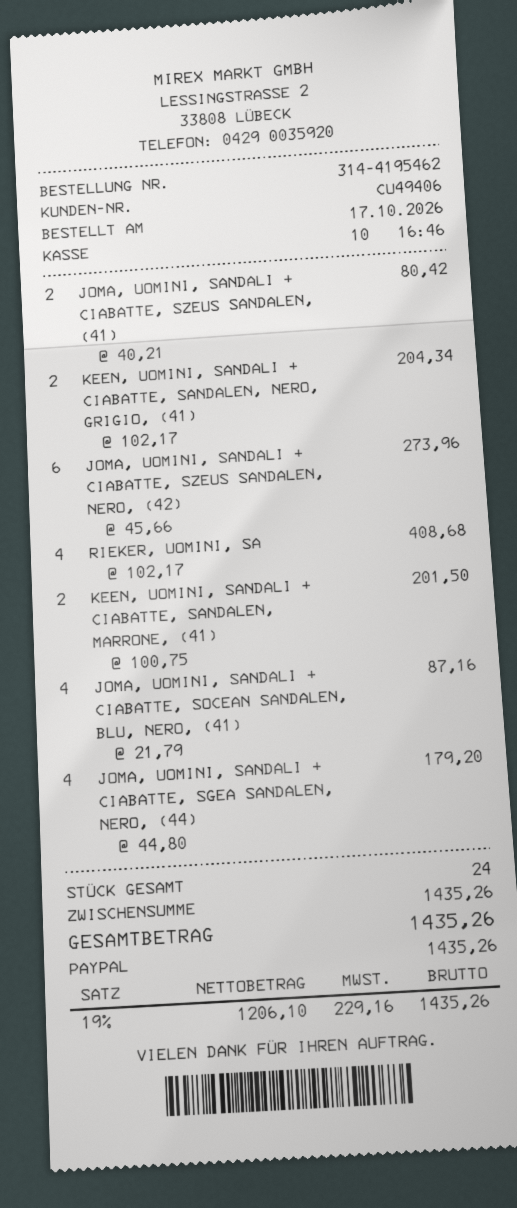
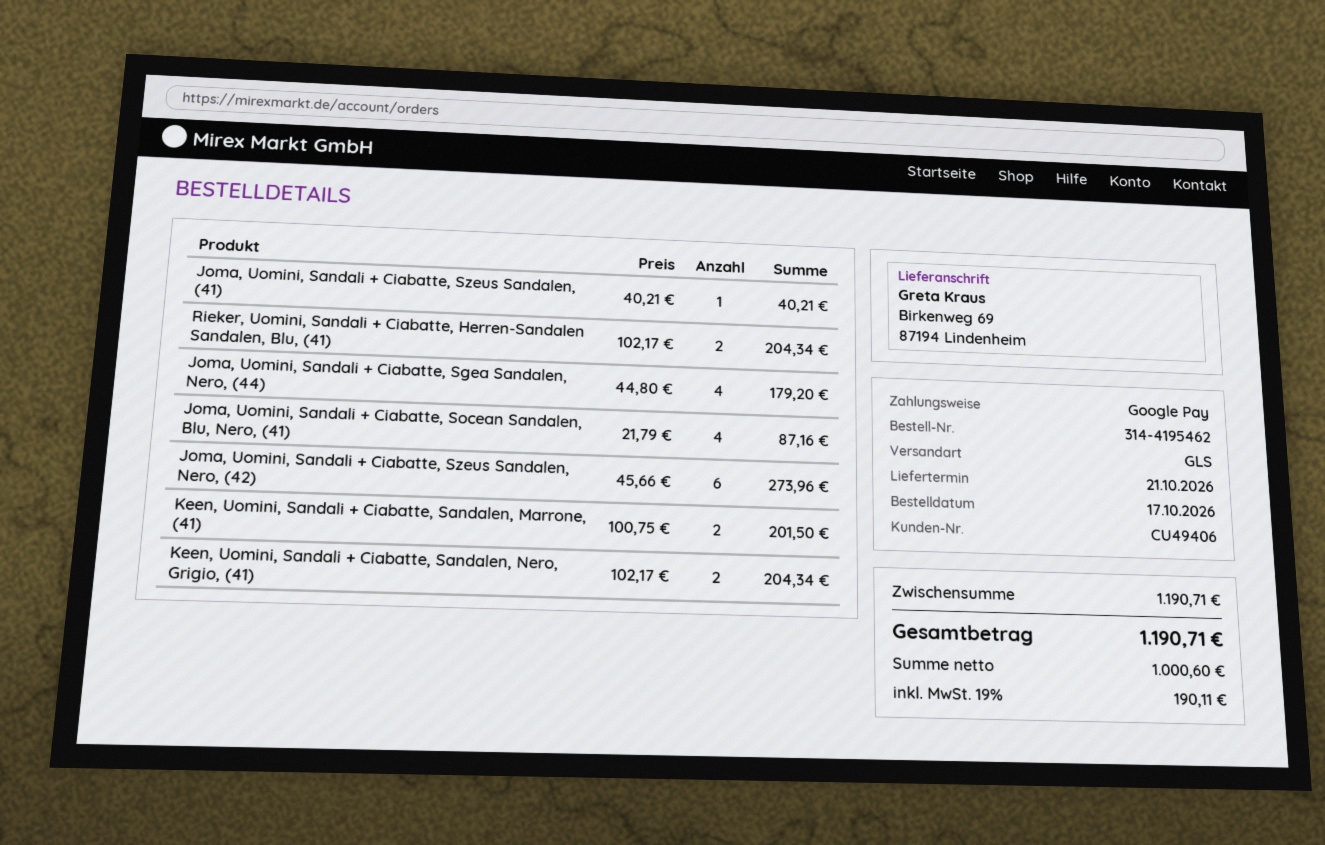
payment method: PayPal -> Google Pay
JOMA, UOMINI, SANDALI + CIABATTE, SZEUS SANDALEN, (41): 2 x 40.21 = 80.42 -> 1 x 40.21 = 40.21
RIEKER, UOMINI, SA: 4 x 102.17 = 408.68 -> 2 x 102.17 = 204.34
subtotal: 1435.26 -> 1190.71
net: 1206.10 -> 1000.60
tax: 19% = 229.16 -> 19% = 190.11
total: 1435.26 -> 1190.71

